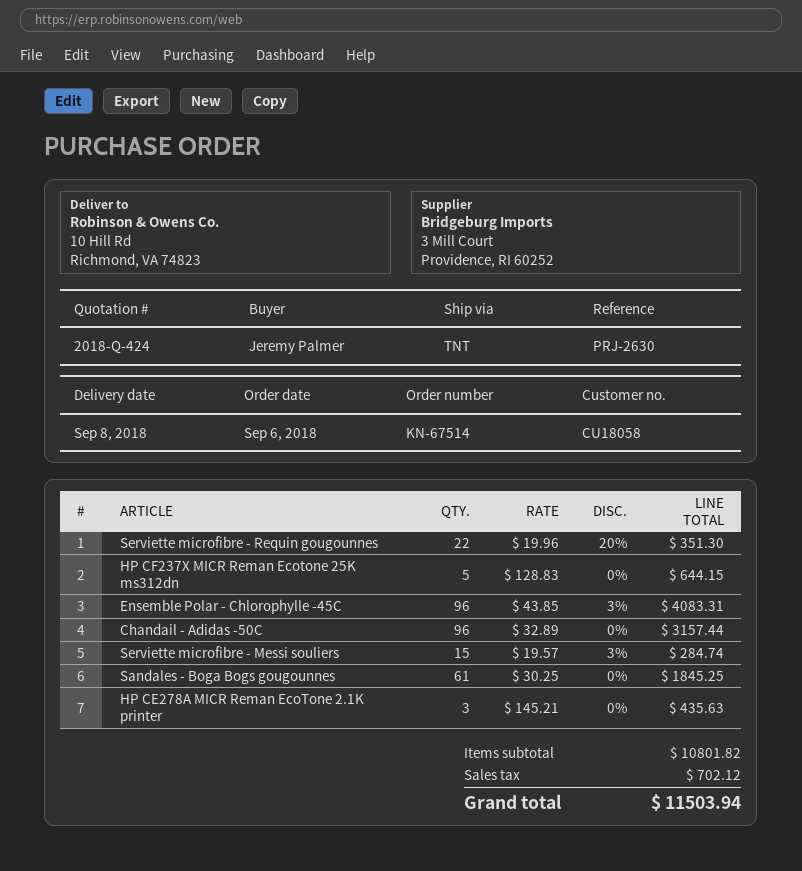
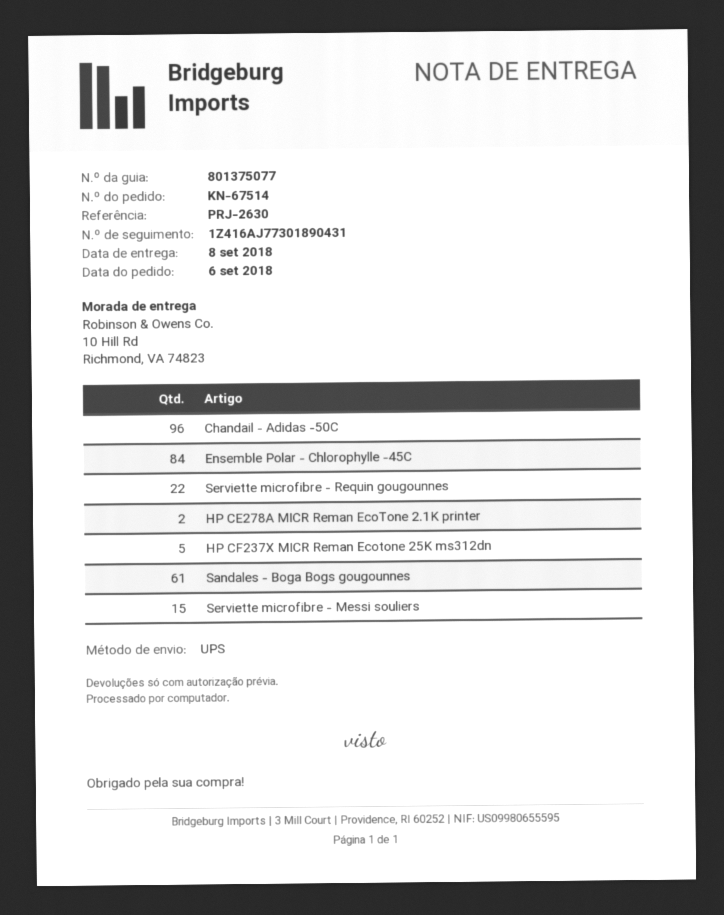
shipping method: TNT -> UPS
Ensemble Polar - Chlorophylle -45C: 96 -> 84
HP CE278A MICR Reman EcoTone 2.1K printer: 3 -> 2

